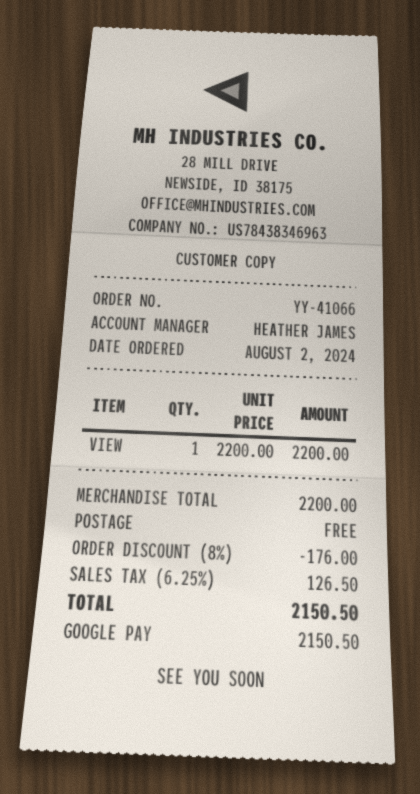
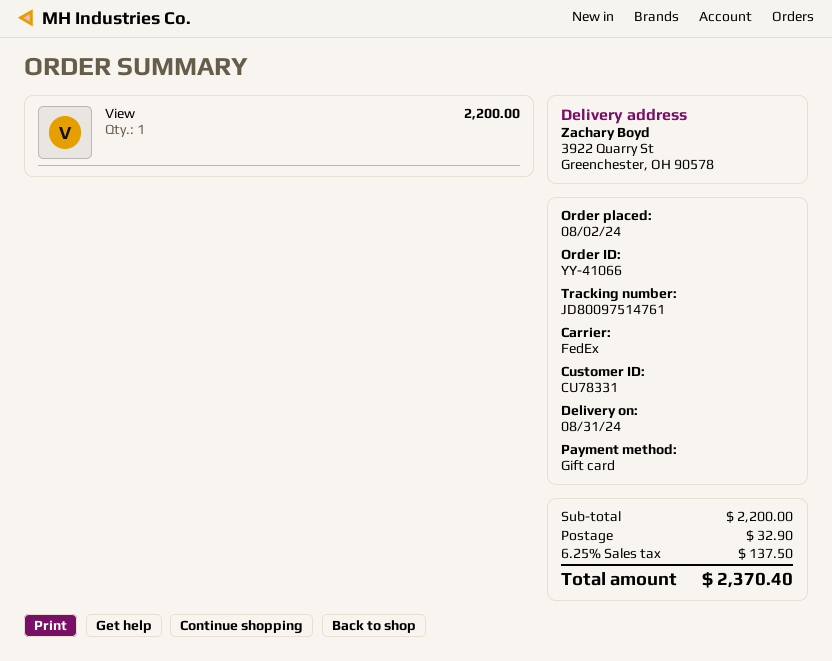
payment method: Google Pay -> gift card
discount: 8% = 176.00 -> none
shipping: 0.00 -> 32.90
tax: 6.25% = 126.50 -> 6.25% = 137.50
total: 2150.50 -> 2370.40

